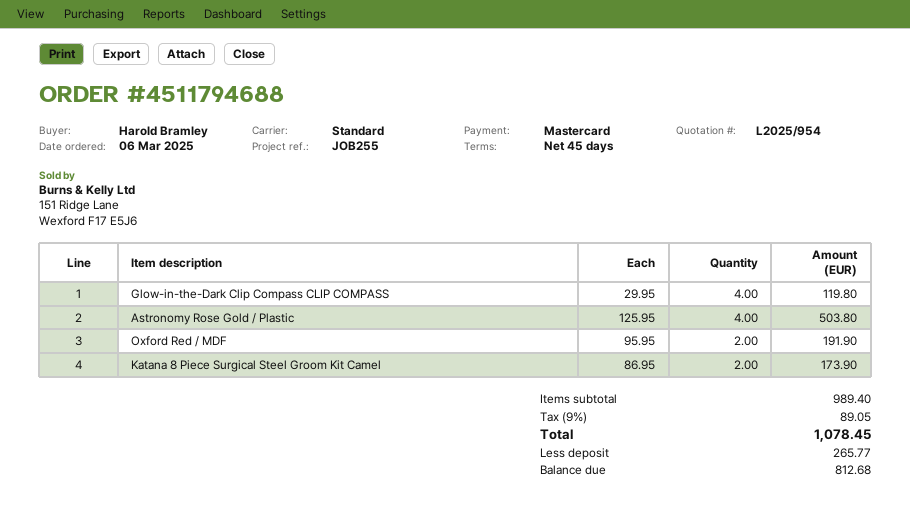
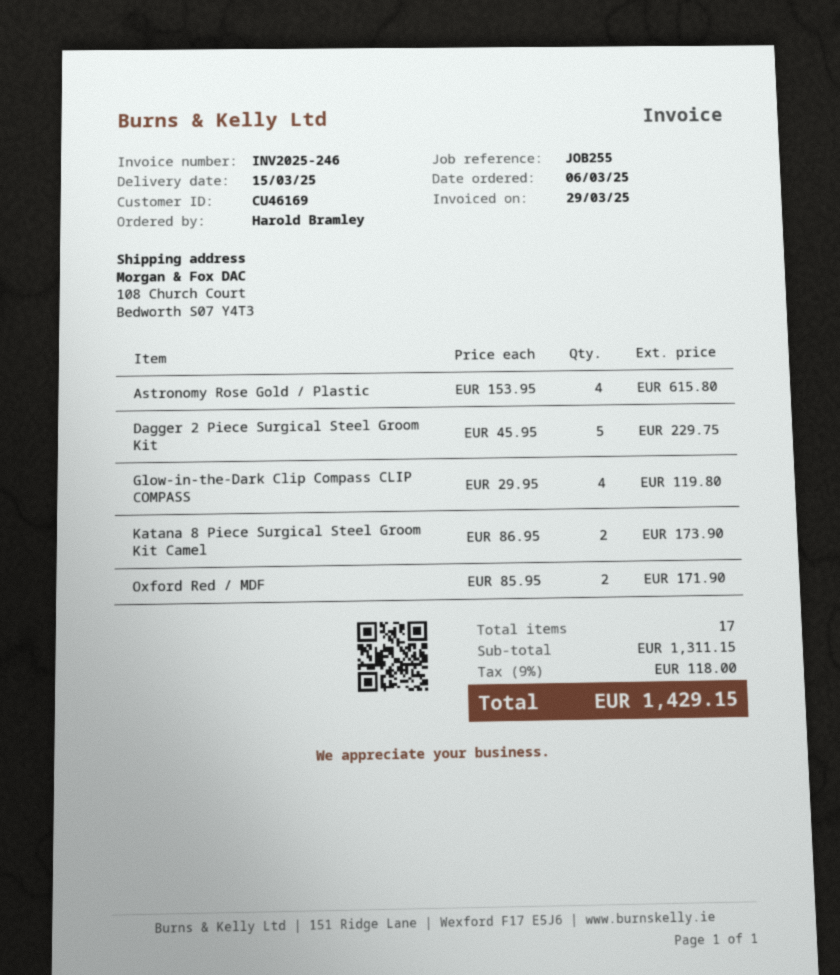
Astronomy Rose Gold / Plastic: 4 x 125.95 = 503.80 -> 4 x 153.95 = 615.80
Oxford Red / MDF: 2 x 95.95 = 191.90 -> 2 x 85.95 = 171.90
Dagger 2 Piece Surgical Steel Groom Kit: none -> 5 x 45.95 = 229.75
subtotal: 989.40 -> 1311.15
tax: 9% = 89.05 -> 9% = 118.00
total: 1078.45 -> 1429.15

